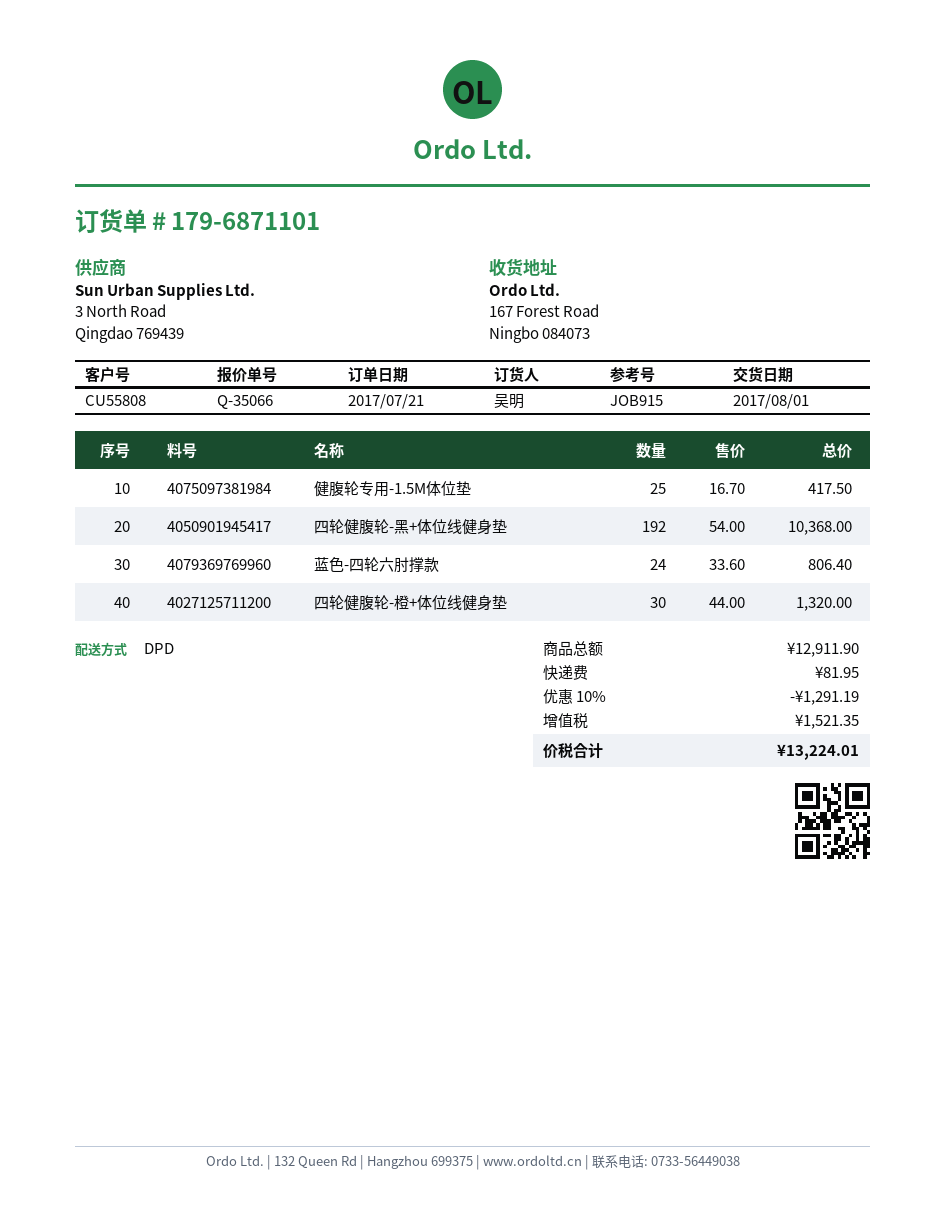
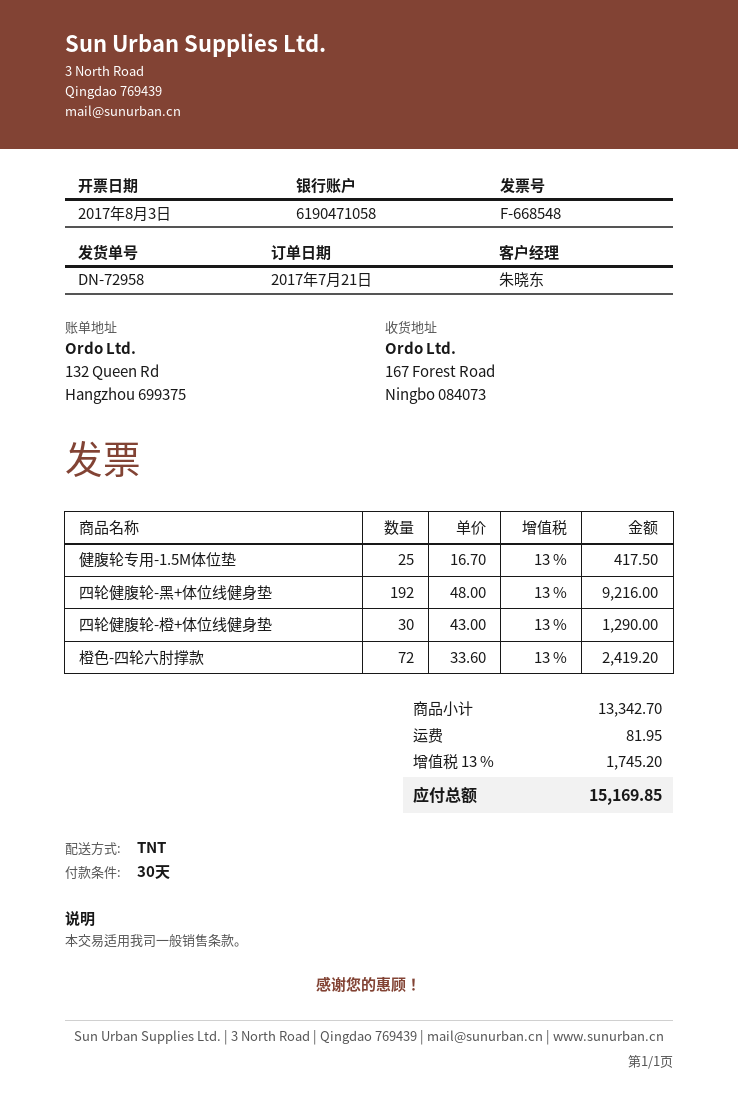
shipping method: DPD -> TNT
四轮健腹轮-黑+体位线健身垫: 192 x 54.00 = 10368.00 -> 192 x 48.00 = 9216.00
蓝色-四轮六肘撑款: 24 x 33.60 = 806.40 -> none
四轮健腹轮-橙+体位线健身垫: 30 x 44.00 = 1320.00 -> 30 x 43.00 = 1290.00
橙色-四轮六肘撑款: none -> 72 x 33.60 = 2419.20
subtotal: 12911.90 -> 13342.70
discount: 10% = 1291.19 -> none
tax: 1521.35 -> 1745.20
total: 13224.01 -> 15169.85

